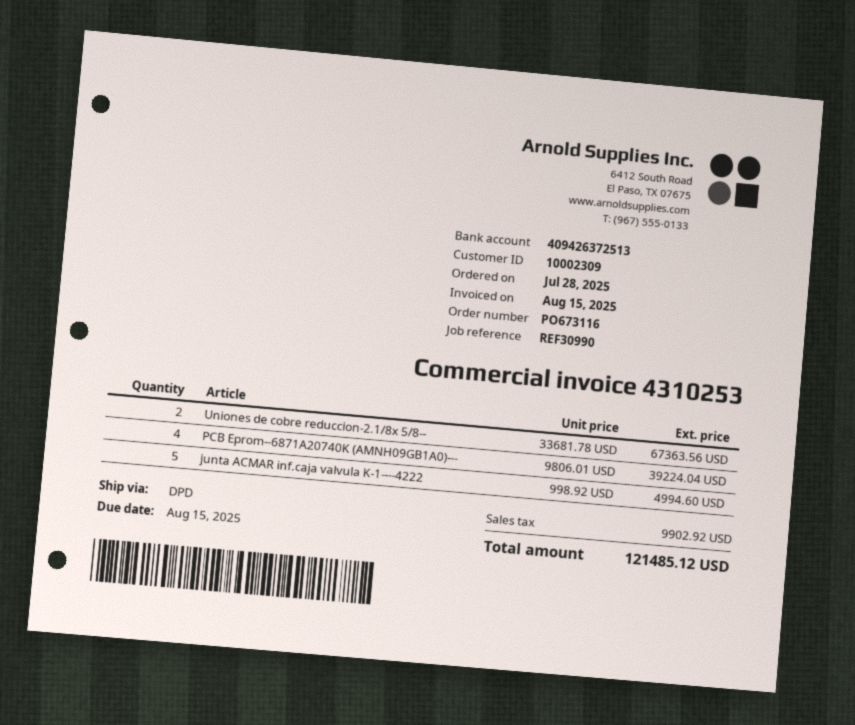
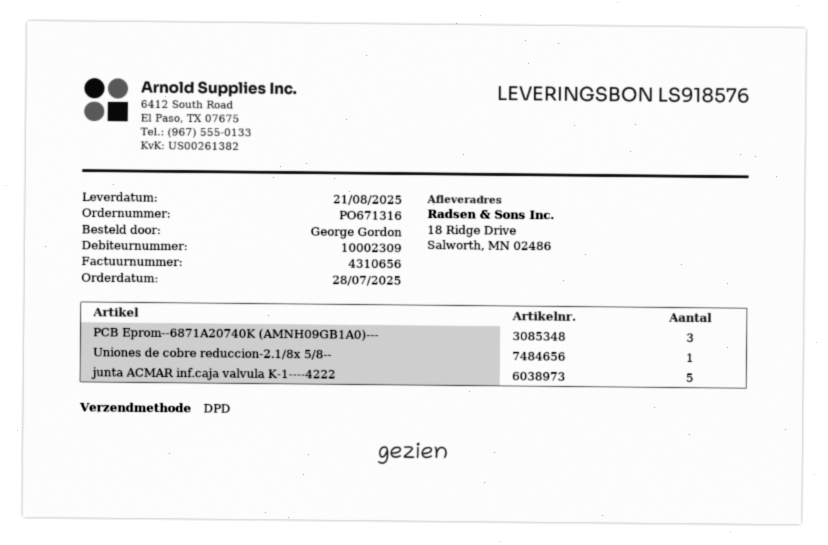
order number: PO673116 -> PO671316
invoice number: 4310253 -> 4310656
Uniones de cobre reduccion-2.1/8x 5/8--: 2 -> 1
PCB Eprom--6871A20740K (AMNH09GB1A0)---: 4 -> 3

